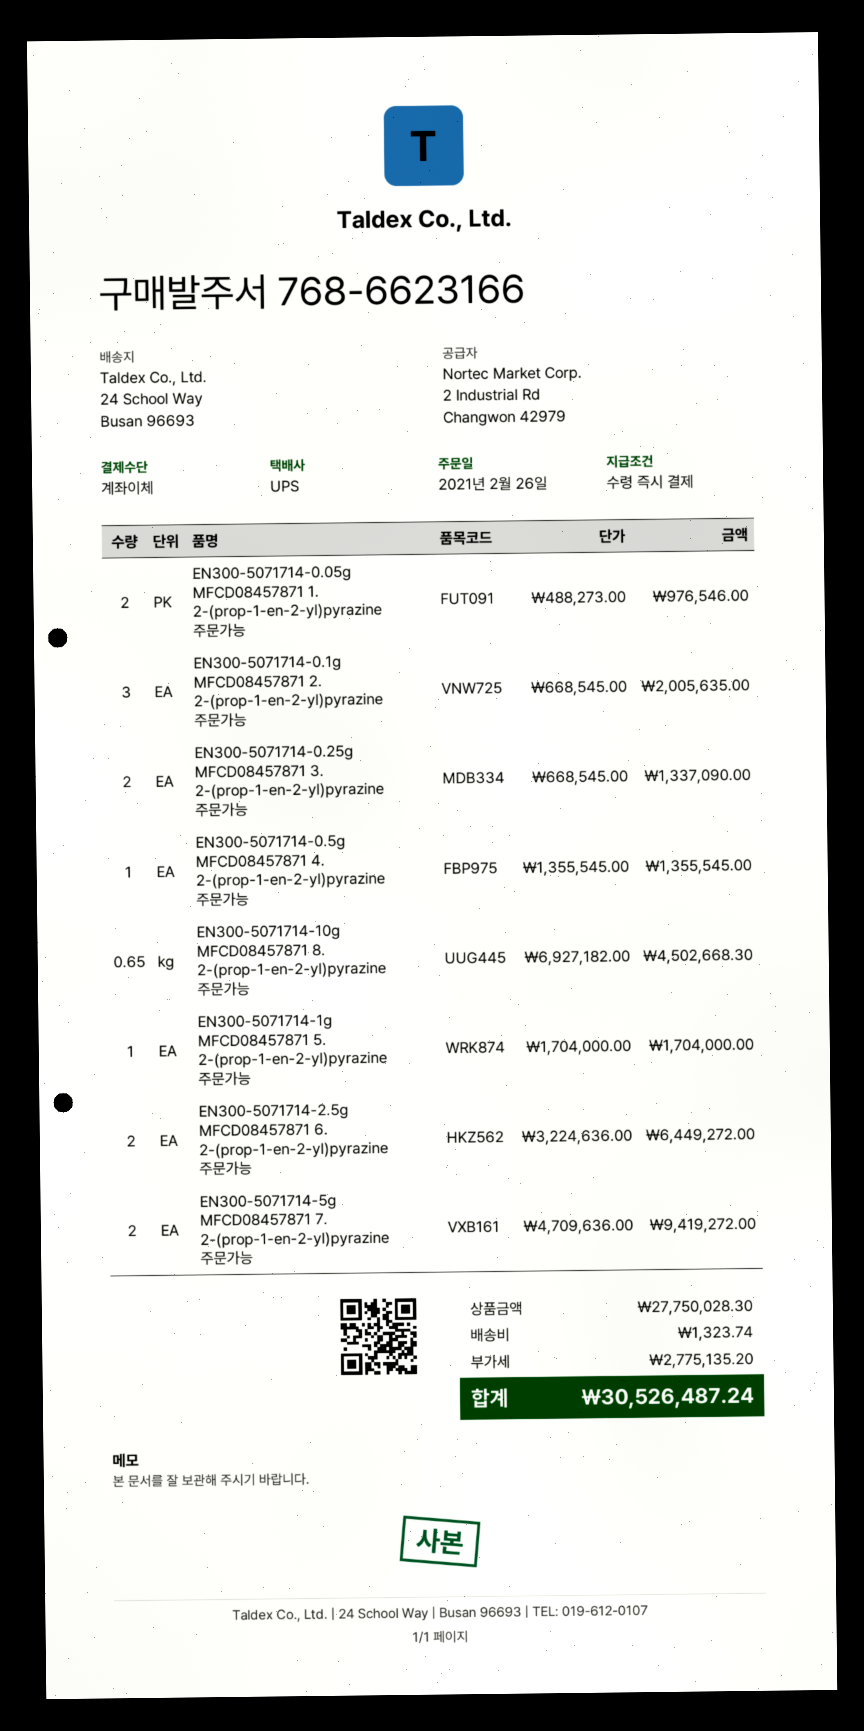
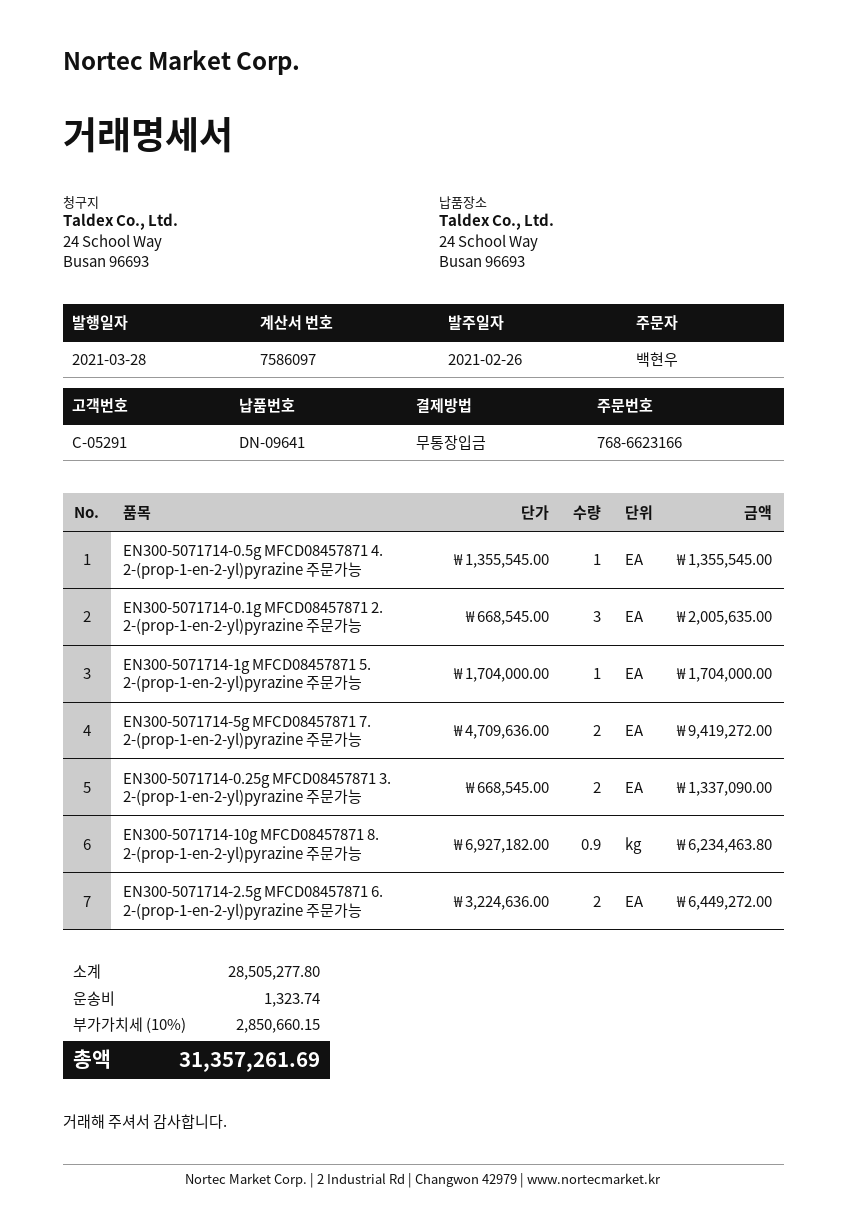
EN300-5071714-0.05g MFCD08457871 1. 2-(prop-1-en-2-yl)pyrazine 주문가능: 2 x 488273.00 = 976546.00 -> none
EN300-5071714-10g MFCD08457871 8. 2-(prop-1-en-2-yl)pyrazine 주문가능: 0.65 x 6927182.00 = 4502668.30 -> 0.9 x 6927182.00 = 6234463.80
subtotal: 27750028.30 -> 28505277.80
tax: 2775135.20 -> 2850660.15
total: 30526487.24 -> 31357261.69

